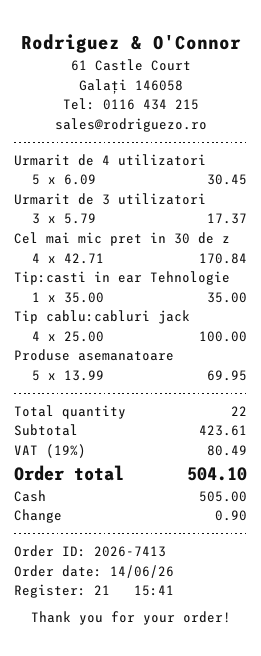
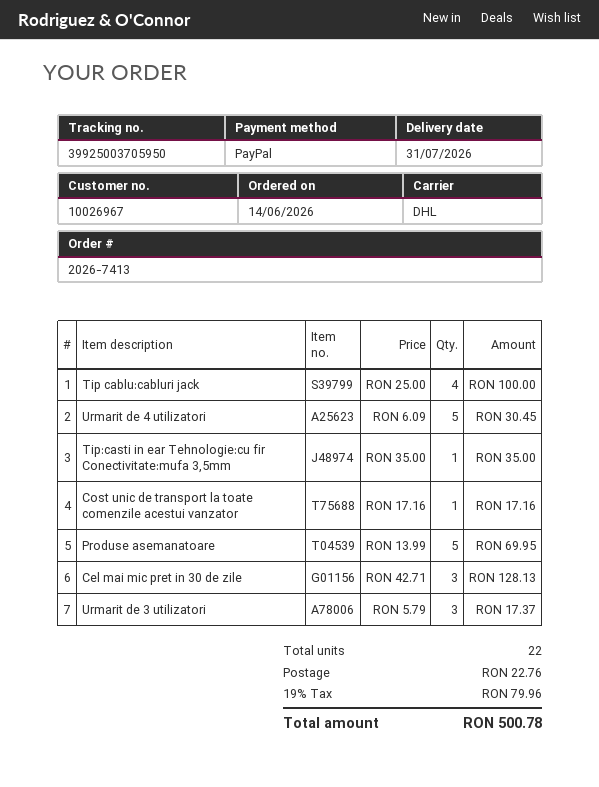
payment method: cash -> PayPal
Cel mai mic pret in 30 de z: 4 x 42.71 = 170.84 -> 3 x 42.71 = 128.13
Cost unic de transport la toate comenzile acestui vanzator: none -> 1 x 17.16 = 17.16
shipping: none -> 22.76
tax: 19% = 80.49 -> 19% = 79.96
total: 504.10 -> 500.78

